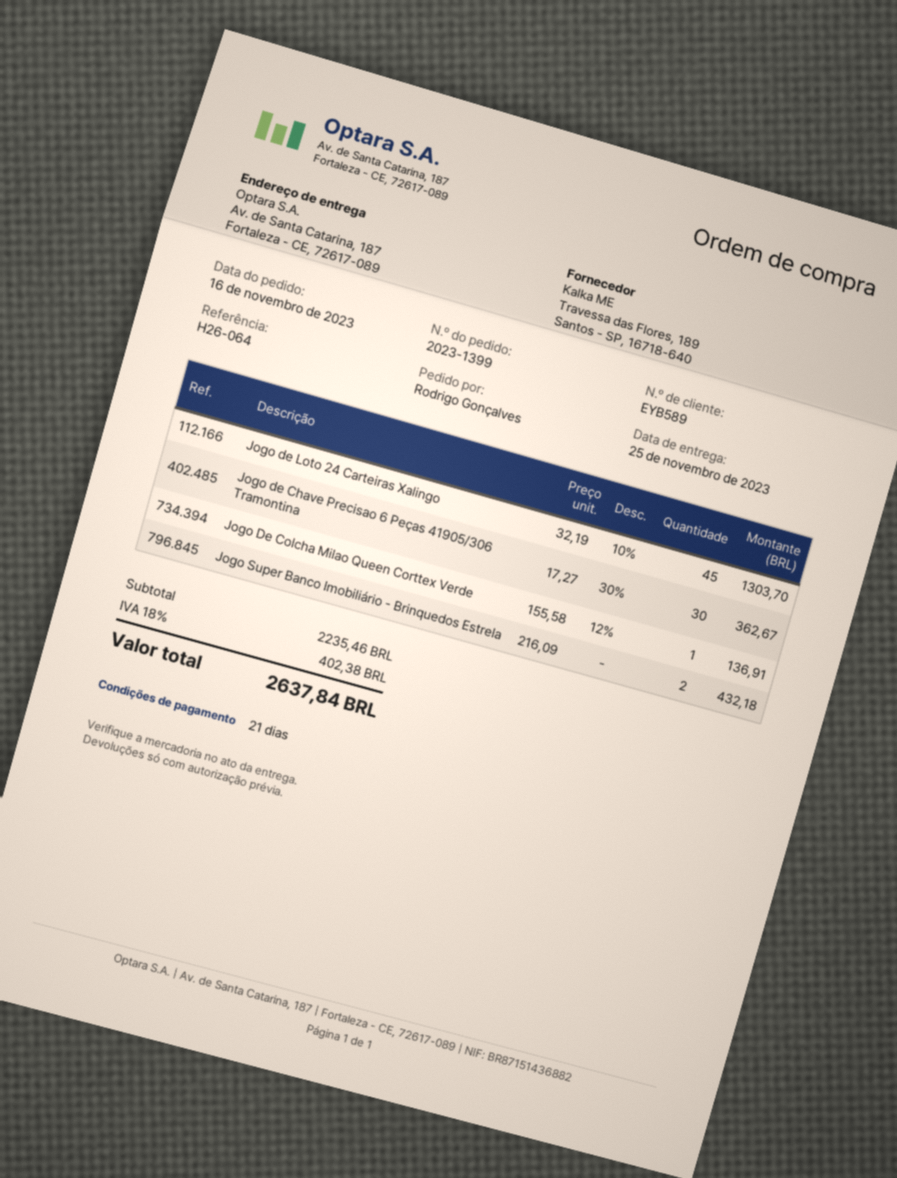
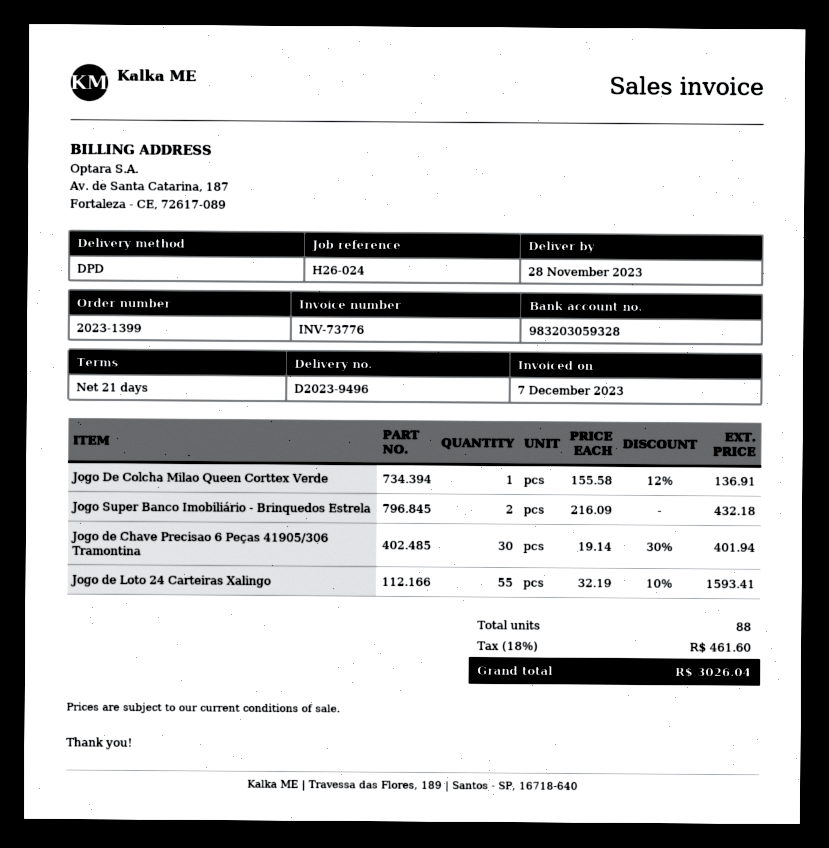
delivery date: 2023-11-25 -> 2023-11-28
reference: H26-064 -> H26-024
Jogo de Loto 24 Carteiras Xalingo: 45 x 32.19 - 10% = 1303.70 -> 55 x 32.19 - 10% = 1593.41
Jogo de Chave Precisao 6 Peças 41905/306 Tramontina: 30 x 17.27 - 30% = 362.67 -> 30 x 19.14 - 30% = 401.94
tax: 18% = 402.38 -> 18% = 461.60
total: 2637.84 -> 3026.04

